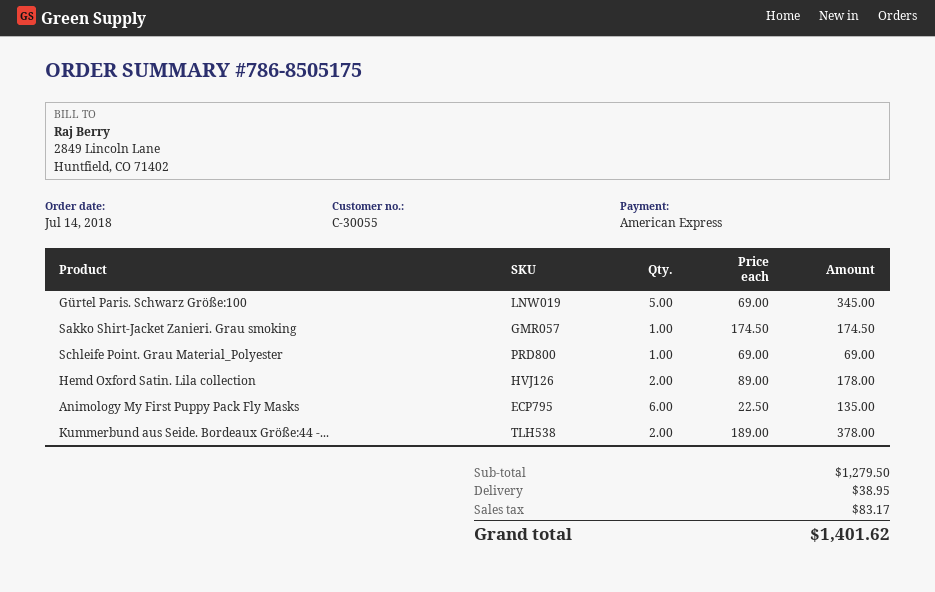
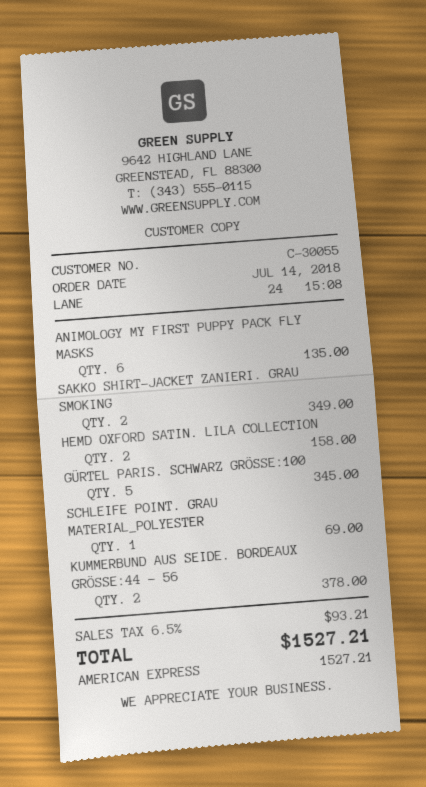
Sakko Shirt-Jacket Zanieri. Grau smoking: 1 for 174.50 -> 2 for 349.00
Hemd Oxford Satin. Lila collection: 2 for 178.00 -> 2 for 158.00
shipping: 38.95 -> none
tax: 83.17 -> 93.21
total: 1401.62 -> 1527.21

